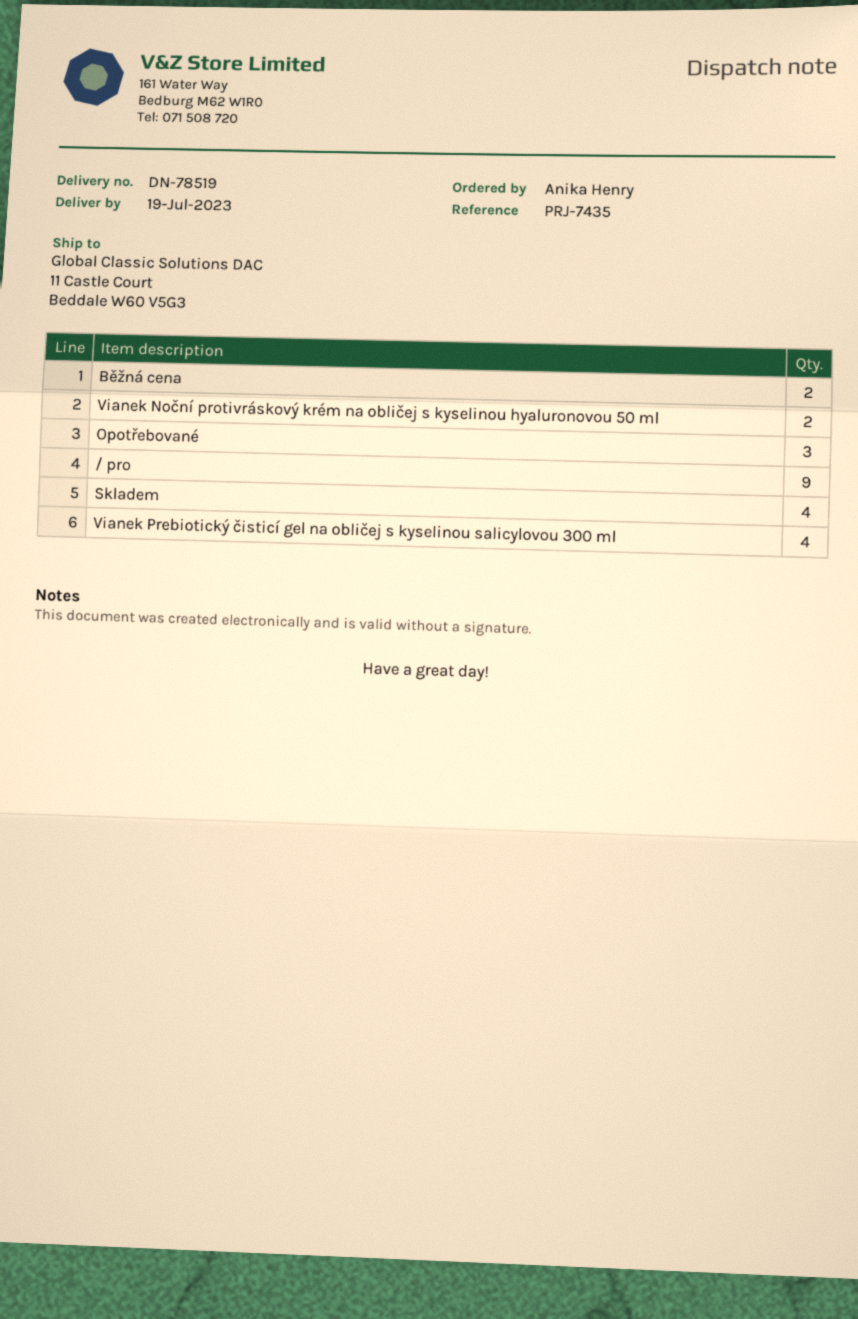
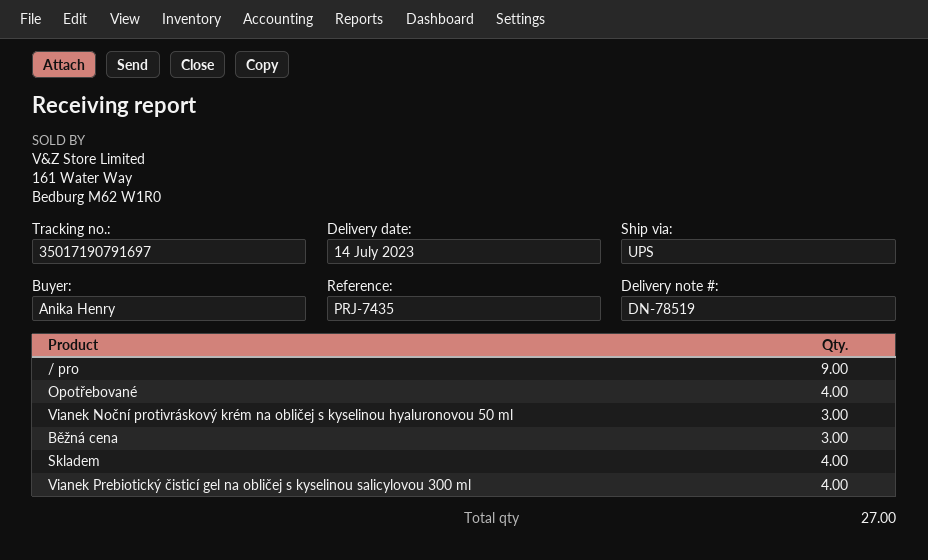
delivery date: 2023-07-19 -> 2023-07-14
Běžná cena: 2 -> 3
Vianek Noční protivráskový krém na obličej s kyselinou hyaluronovou 50 ml: 2 -> 3
Opotřebované: 3 -> 4

